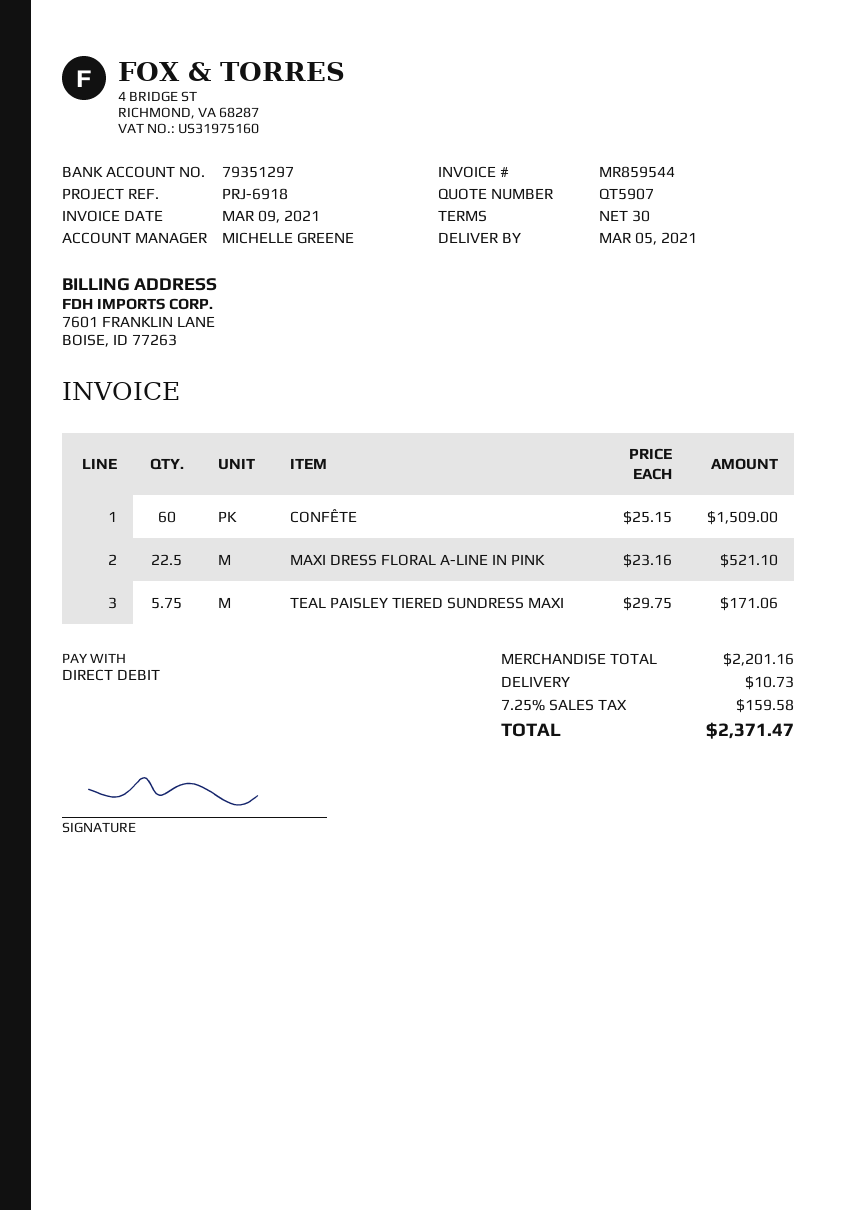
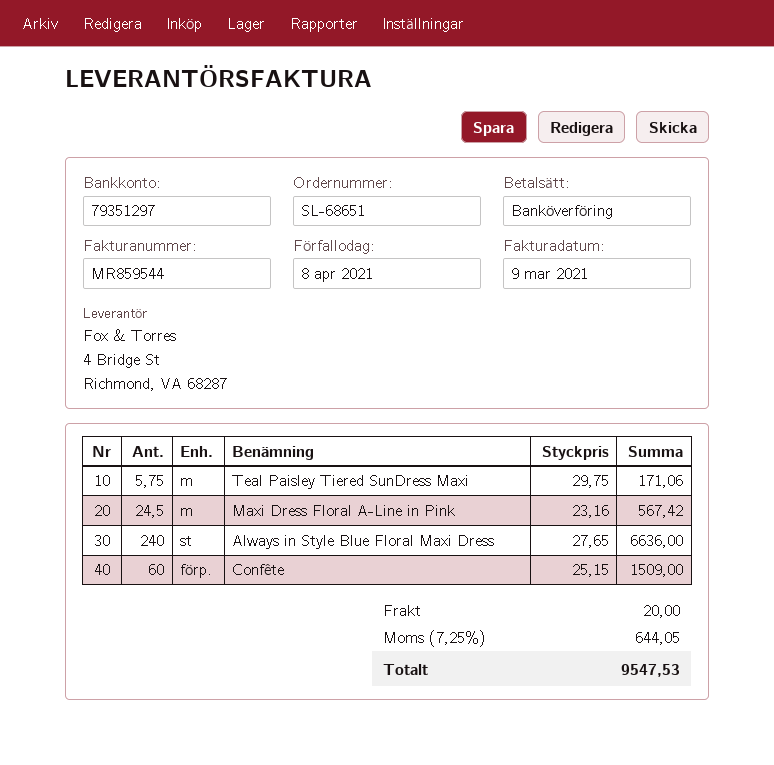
payment method: direct debit -> bank transfer
MAXI DRESS FLORAL A-LINE IN PINK: 22.5 x 23.16 = 521.10 -> 24.5 x 23.16 = 567.42
Always in Style Blue Floral Maxi Dress: none -> 240 x 27.65 = 6636.00
shipping: 10.73 -> 20.00
tax: 7.25% = 159.58 -> 7.25% = 644.05
total: 2371.47 -> 9547.53

